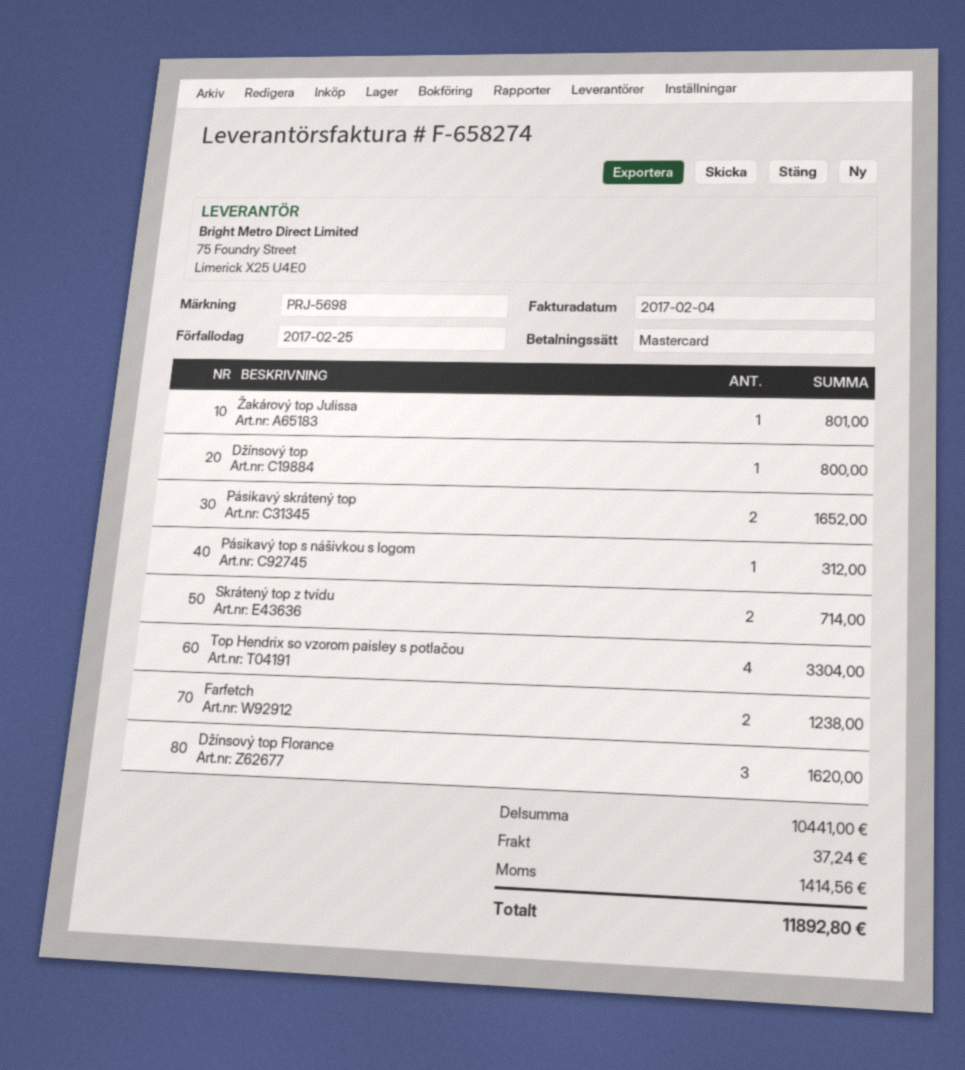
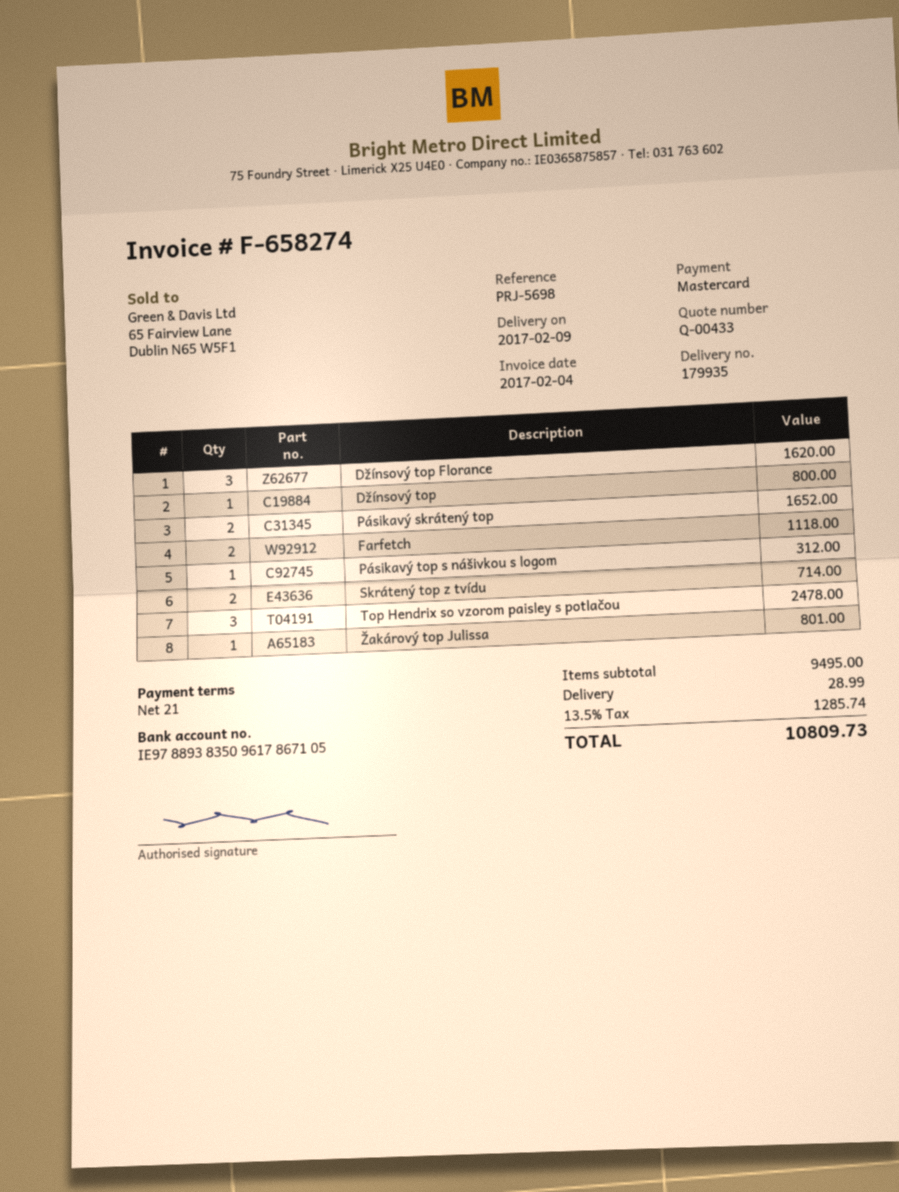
Top Hendrix so vzorom paisley s potlačou: 4 for 3304.00 -> 3 for 2478.00
Farfetch: 2 for 1238.00 -> 2 for 1118.00
subtotal: 10441.00 -> 9495.00
shipping: 37.24 -> 28.99
tax: 1414.56 -> 1285.74
total: 11892.80 -> 10809.73

